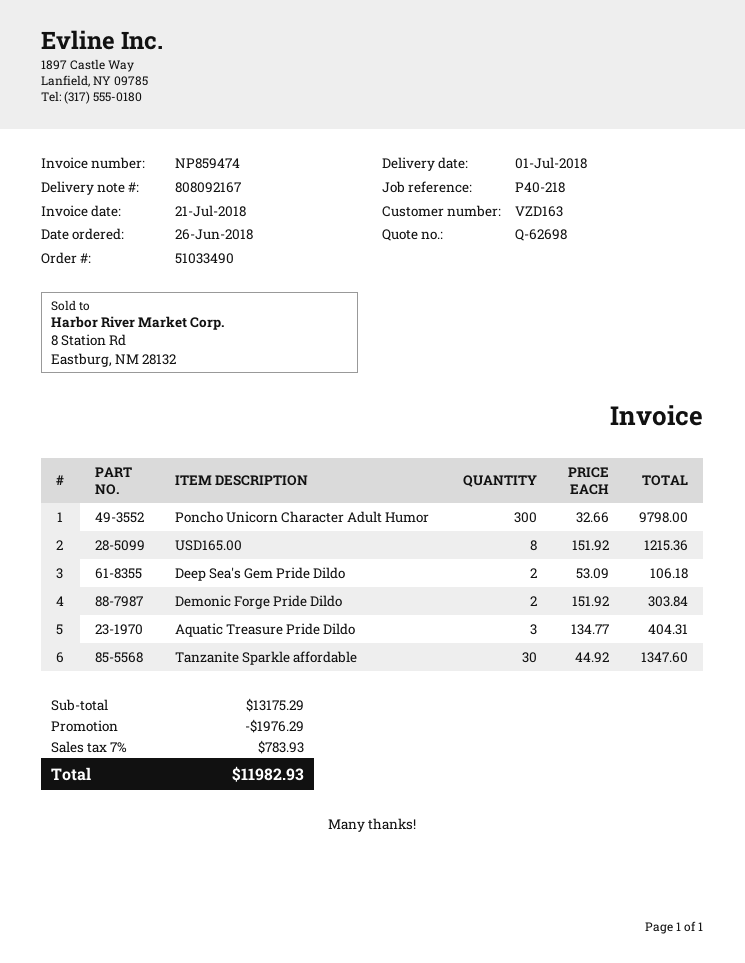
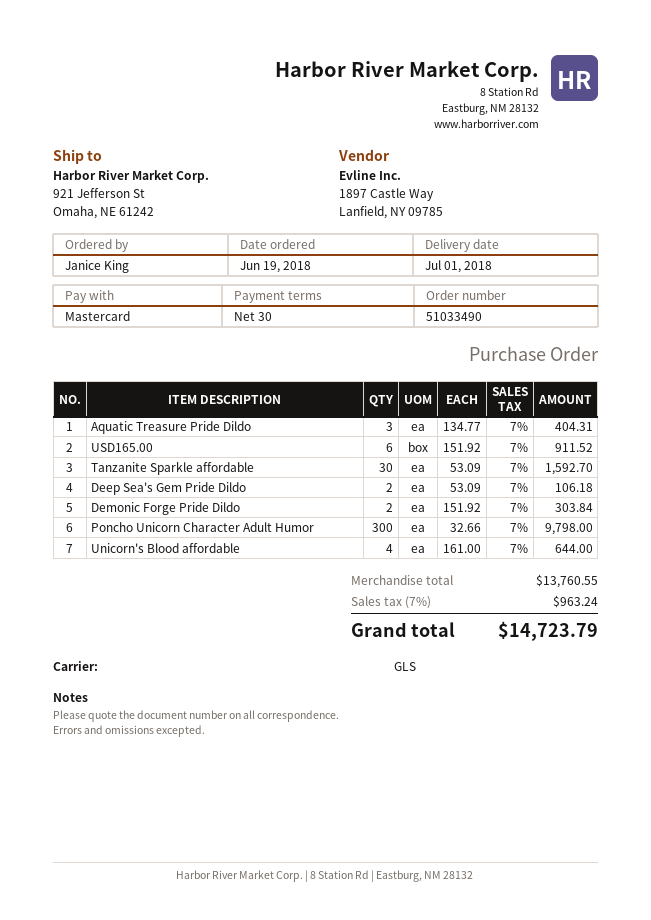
order date: 2018-06-26 -> 2018-06-19
USD165.00: 8 x 151.92 = 1215.36 -> 6 x 151.92 = 911.52
Tanzanite Sparkle affordable: 30 x 44.92 = 1347.60 -> 30 x 53.09 = 1592.70
Unicorn's Blood affordable: none -> 4 x 161.00 = 644.00
subtotal: 13175.29 -> 13760.55
discount: 1976.29 -> none
tax: 7% = 783.93 -> 7% = 963.24
total: 11982.93 -> 14723.79

